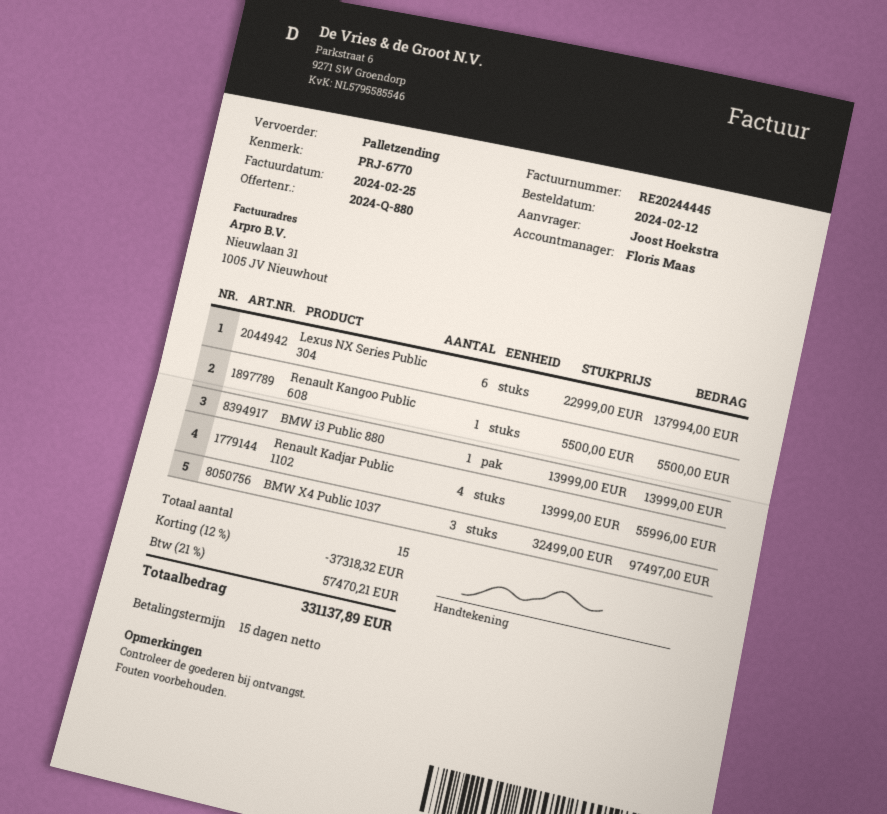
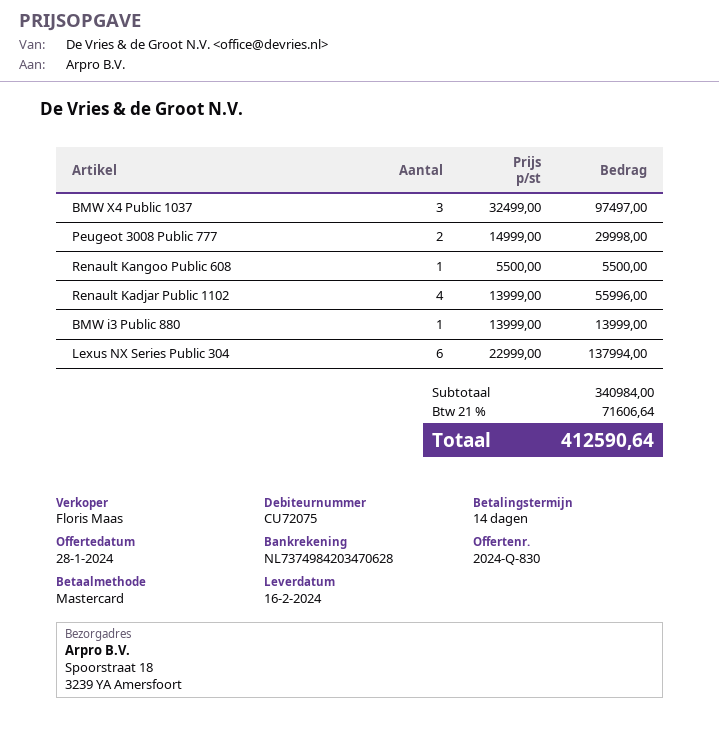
quote number: 2024-Q-880 -> 2024-Q-830
payment terms: 15 days -> 14 days
Peugeot 3008 Public 777: none -> 2 x 14999.00 = 29998.00
discount: 12% = 37318.32 -> none
tax: 21% = 57470.21 -> 21% = 71606.64
total: 331137.89 -> 412590.64

